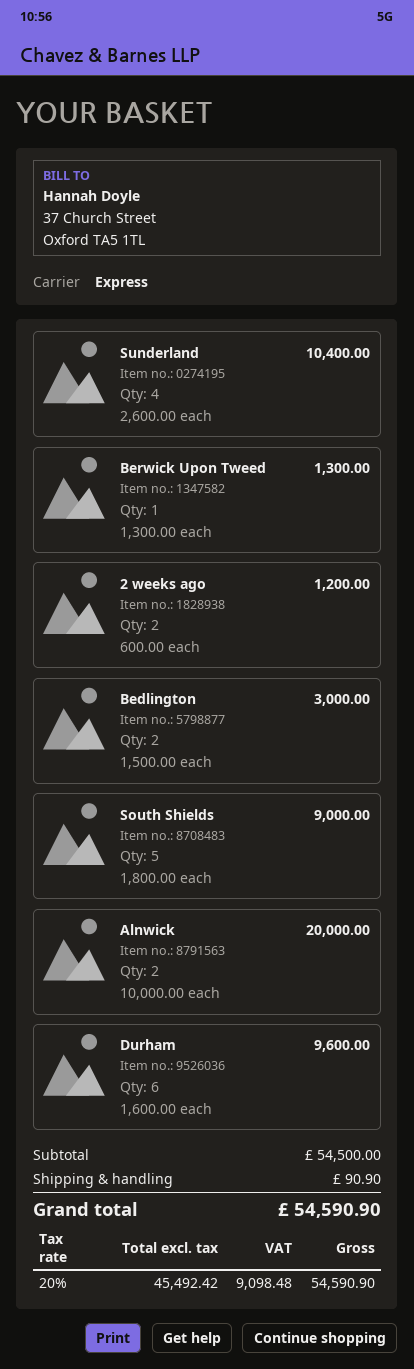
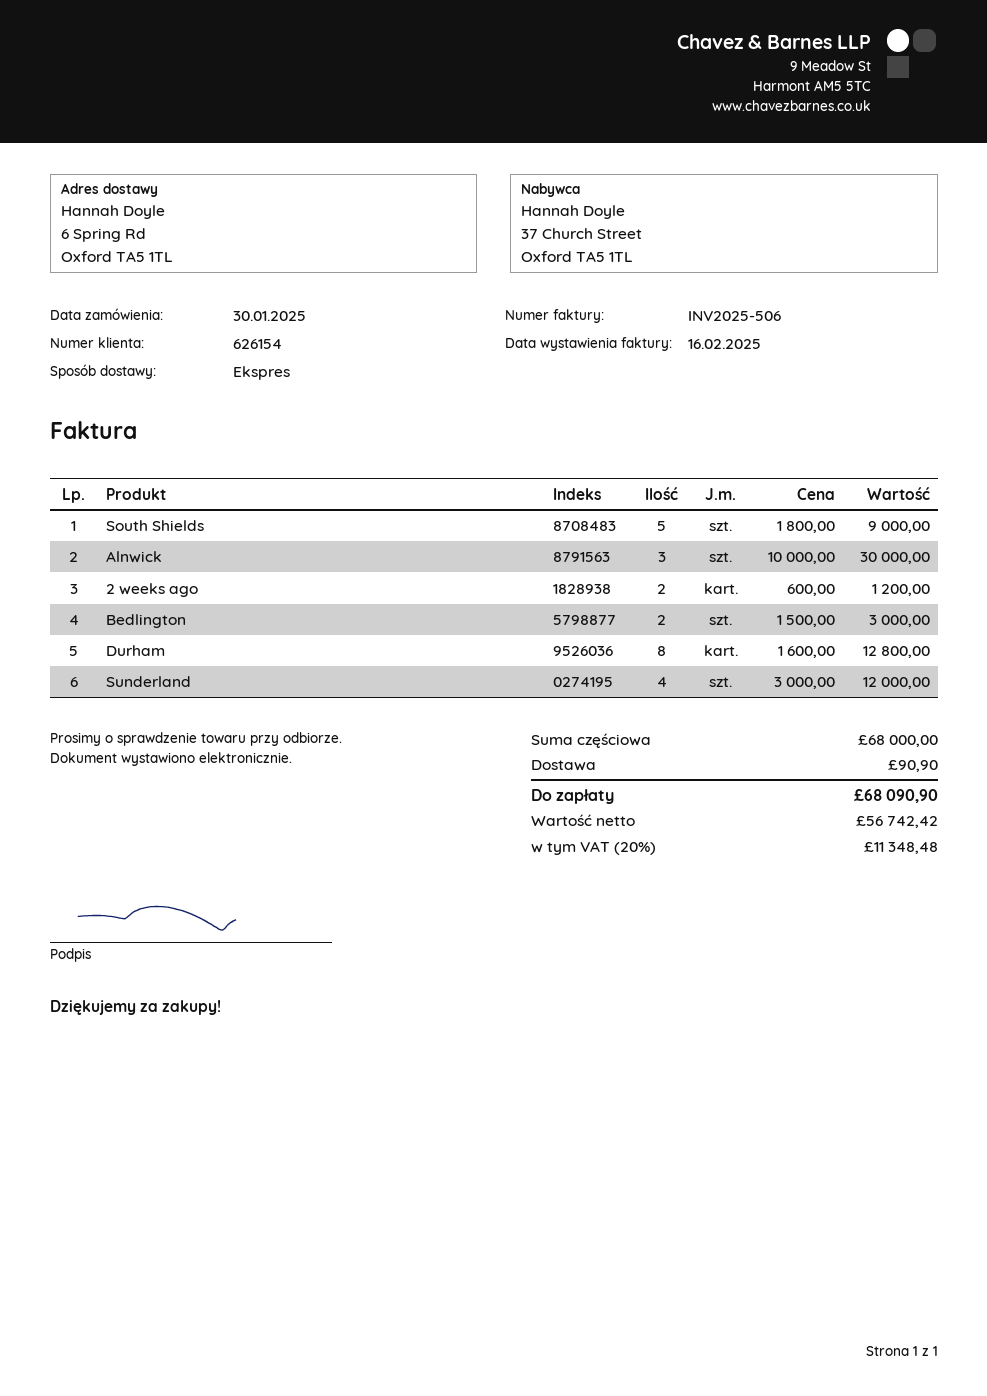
Sunderland: 4 x 2600.00 = 10400.00 -> 4 x 3000.00 = 12000.00
Berwick Upon Tweed: 1 x 1300.00 = 1300.00 -> none
Alnwick: 2 x 10000.00 = 20000.00 -> 3 x 10000.00 = 30000.00
Durham: 6 x 1600.00 = 9600.00 -> 8 x 1600.00 = 12800.00
subtotal: 54500.00 -> 68000.00
net: 45492.42 -> 56742.42
tax: 20% = 9098.48 -> 20% = 11348.48
total: 54590.90 -> 68090.90

